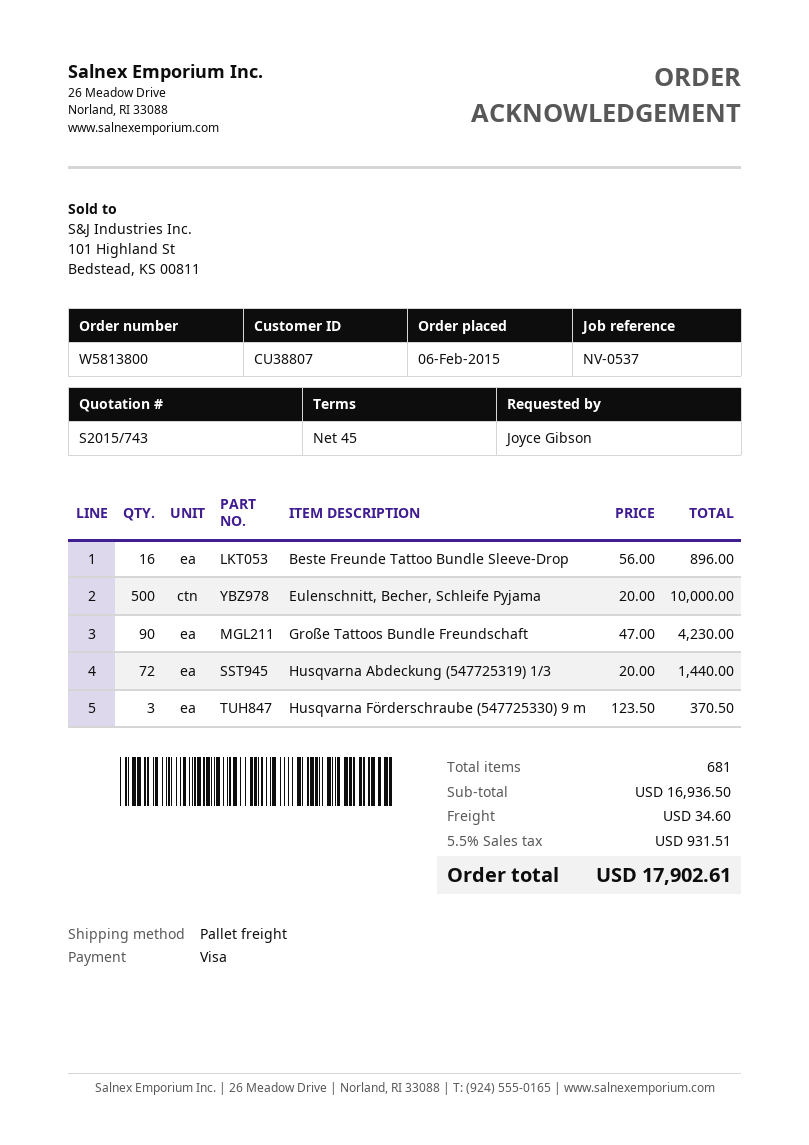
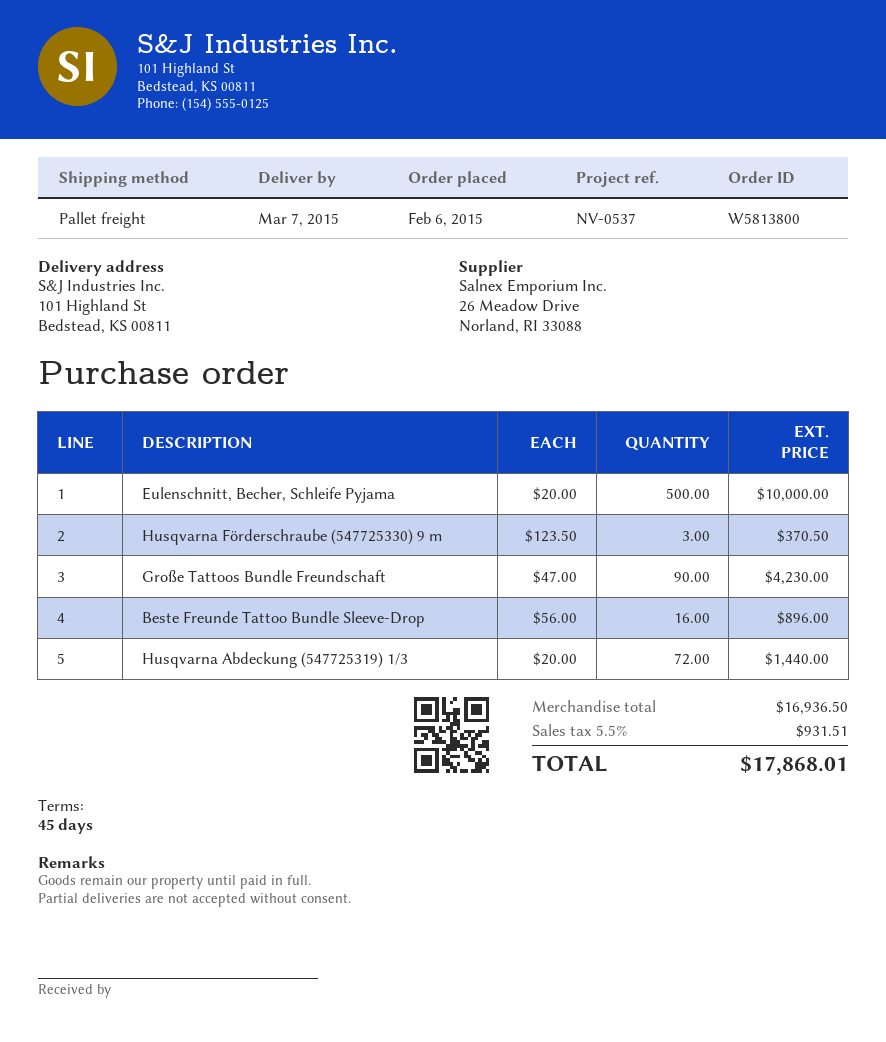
shipping: 34.60 -> none
total: 17902.61 -> 17868.01

